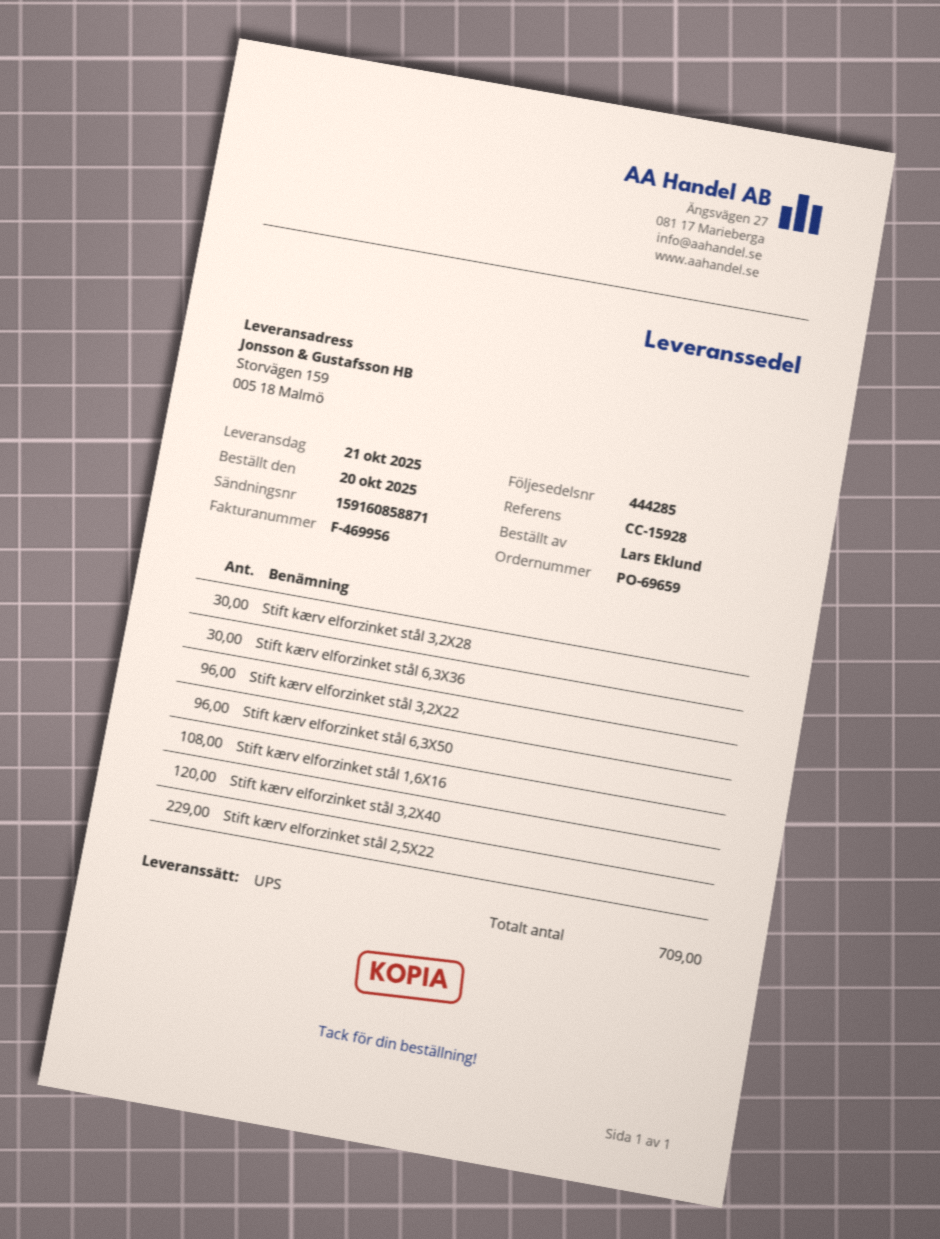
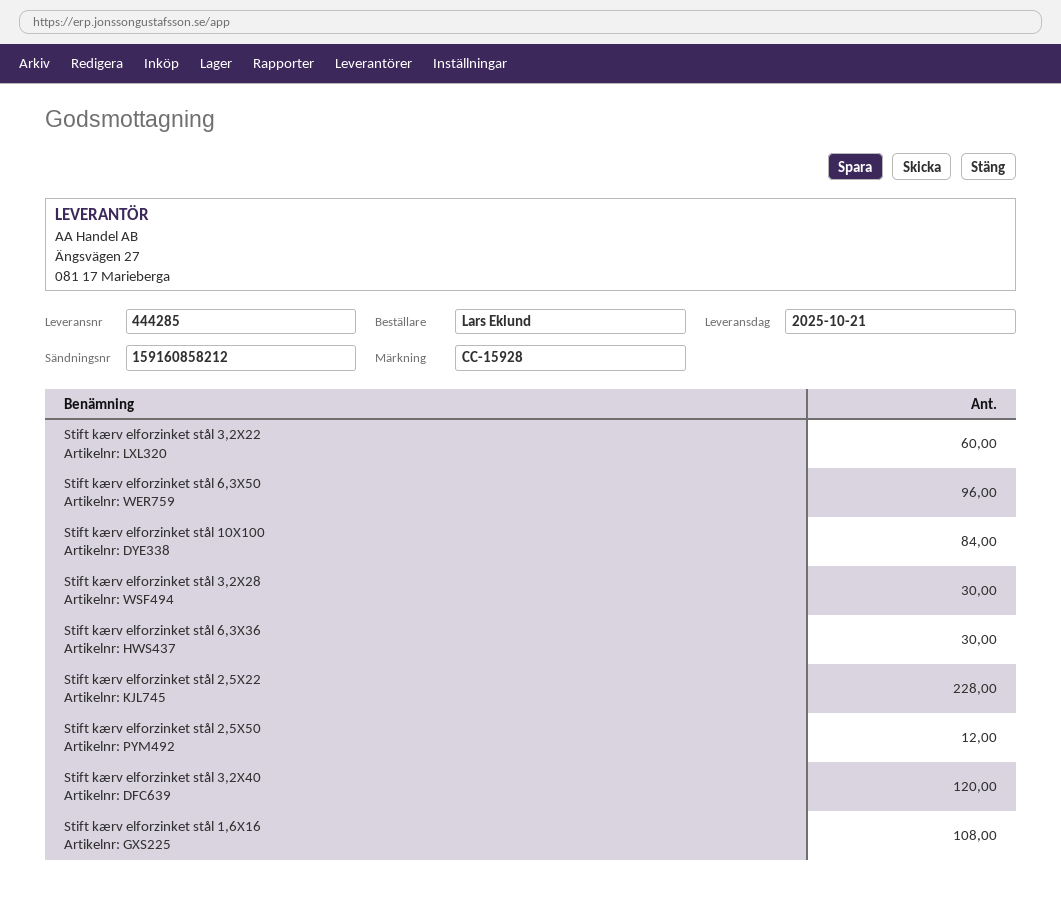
tracking number: 159160858871 -> 159160858212
Stift kærv elforzinket stål 3,2X22: 96 -> 60
Stift kærv elforzinket stål 2,5X22: 229 -> 228
Stift kærv elforzinket stål 10X100: none -> 84
Stift kærv elforzinket stål 2,5X50: none -> 12

